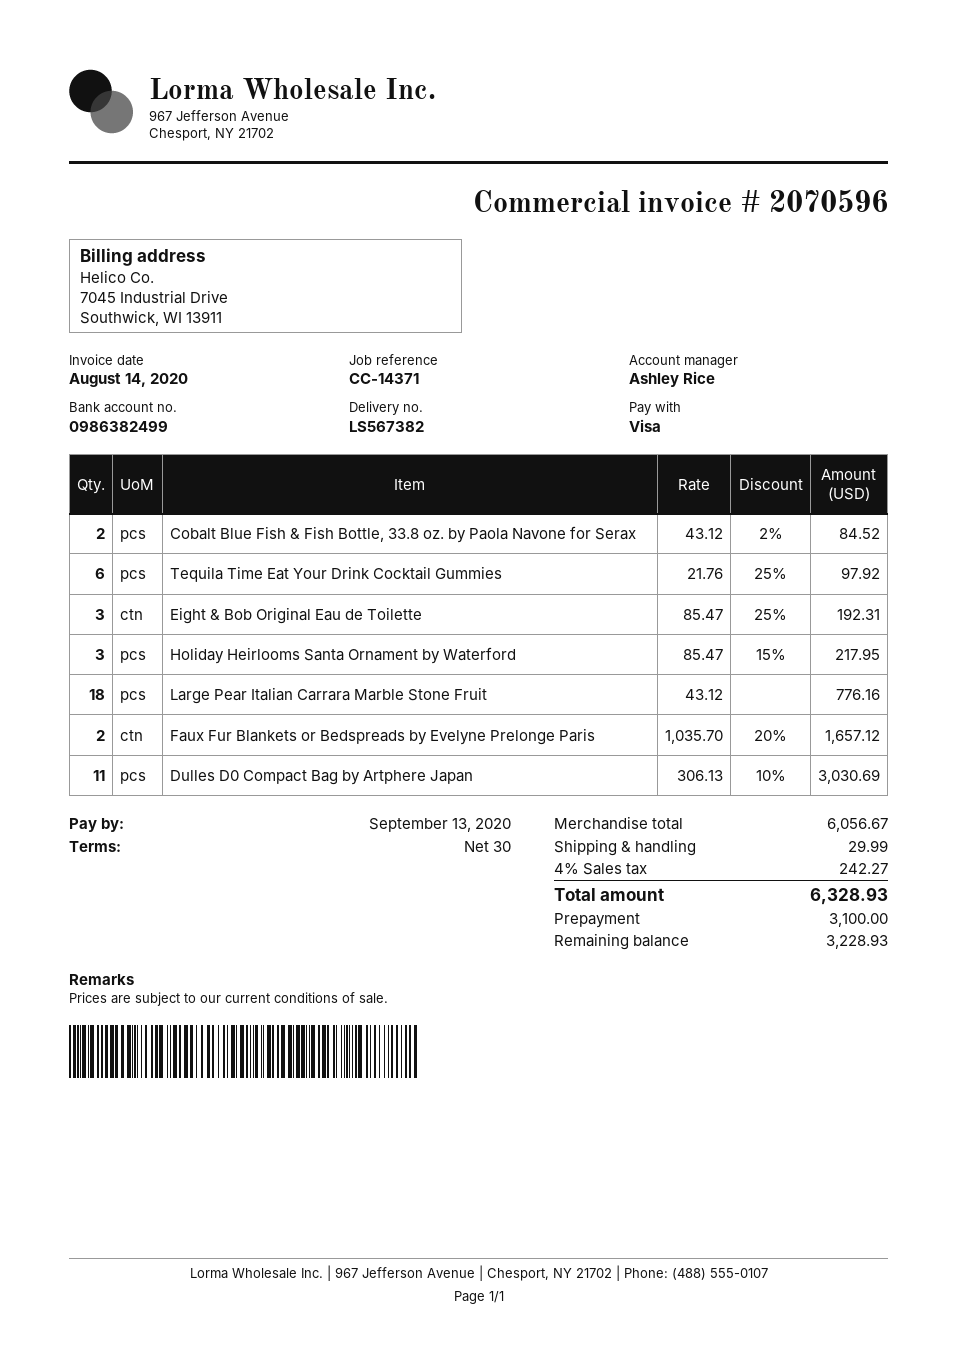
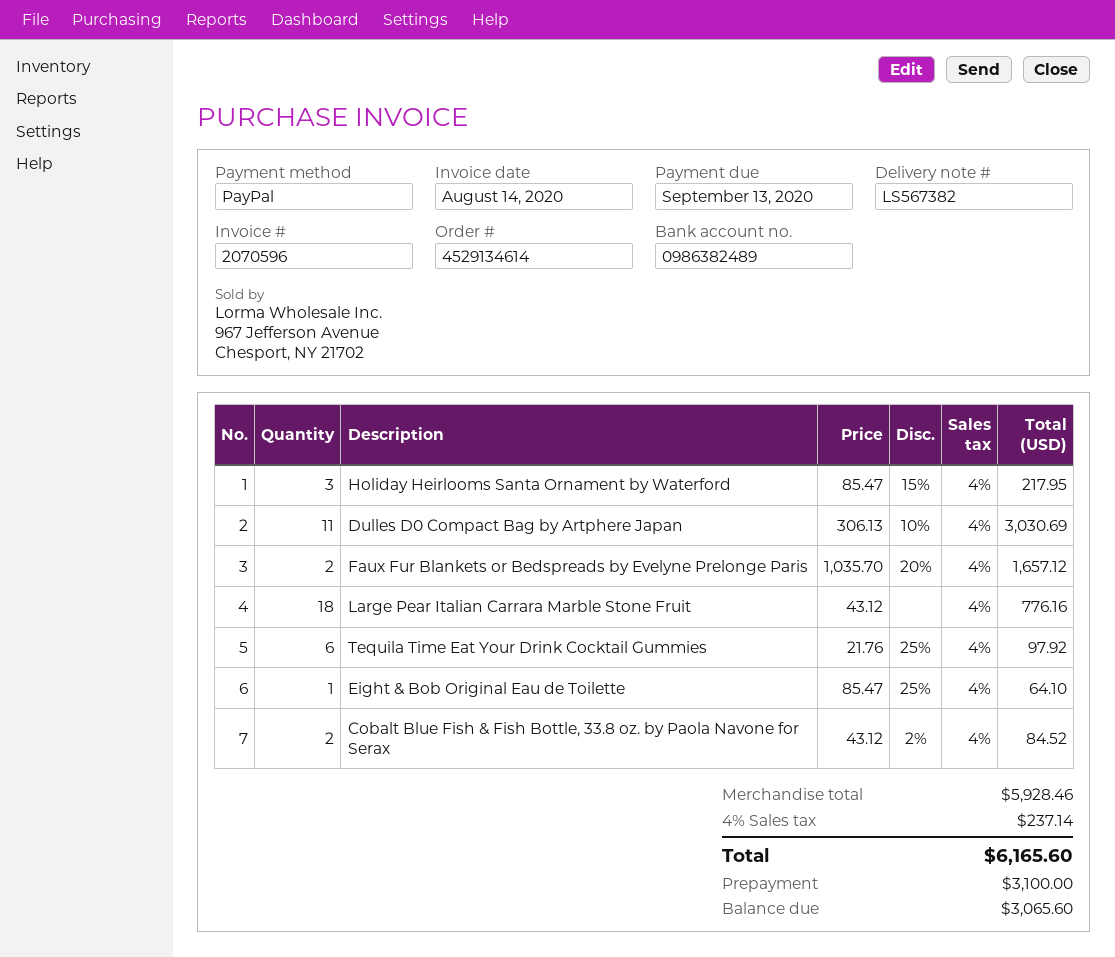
payment method: Visa -> PayPal
bank account: 0986382499 -> 0986382489
Eight & Bob Original Eau de Toilette: 3 x 85.47 - 25% = 192.31 -> 1 x 85.47 - 25% = 64.10
subtotal: 6056.67 -> 5928.46
shipping: 29.99 -> none
tax: 4% = 242.27 -> 4% = 237.14
total: 6328.93 -> 6165.60
balance: 3228.93 -> 3065.60

